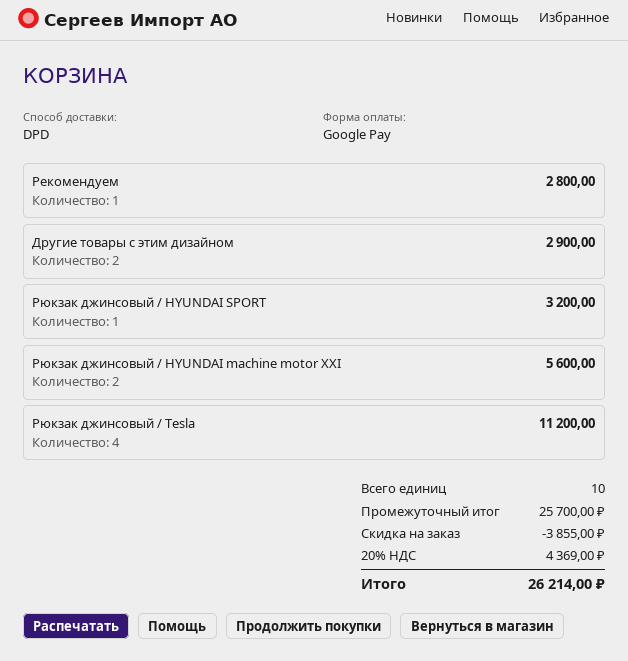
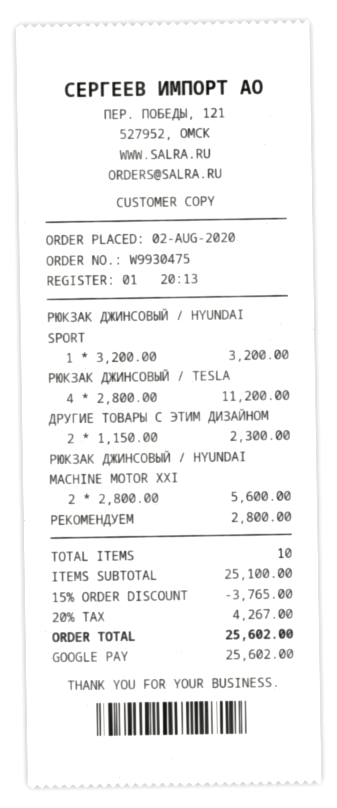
Другие товары с этим дизайном: 2 for 2900.00 -> 2 for 2300.00
subtotal: 25700.00 -> 25100.00
discount: 3855.00 -> 3765.00
tax: 20% = 4369.00 -> 20% = 4267.00
total: 26214.00 -> 25602.00

